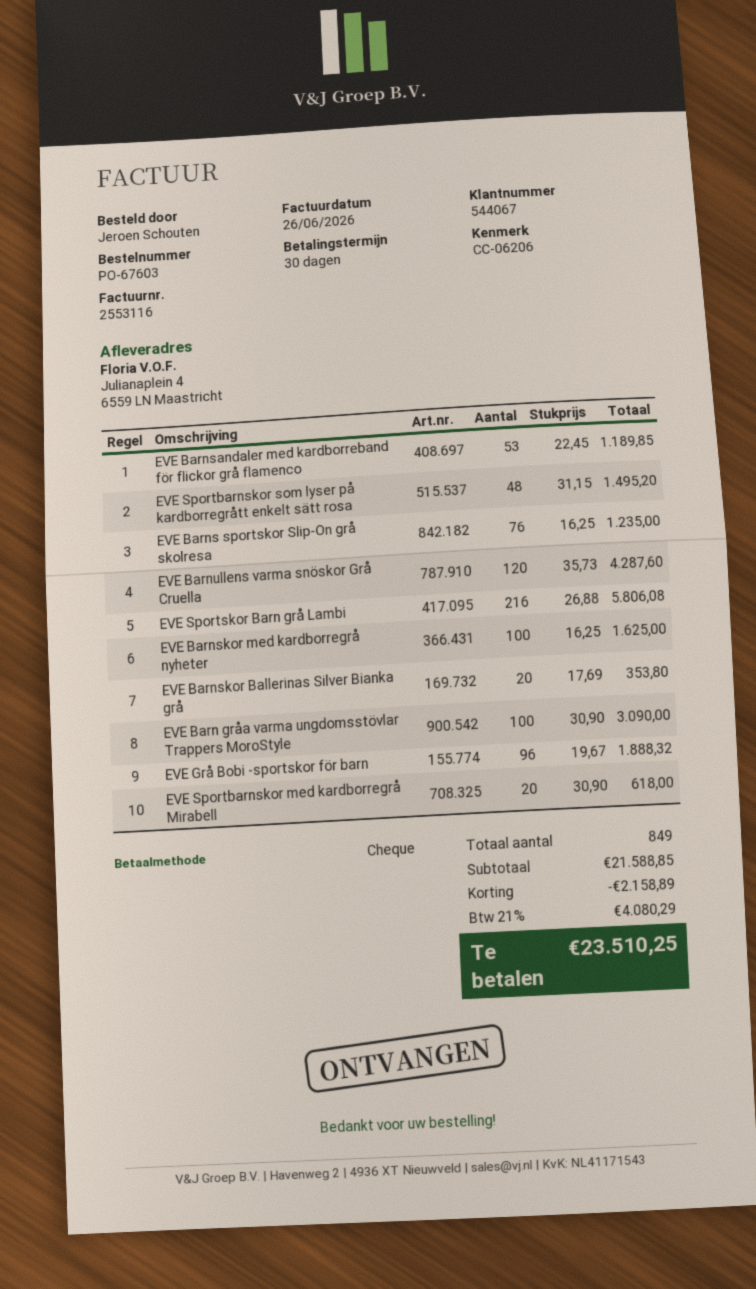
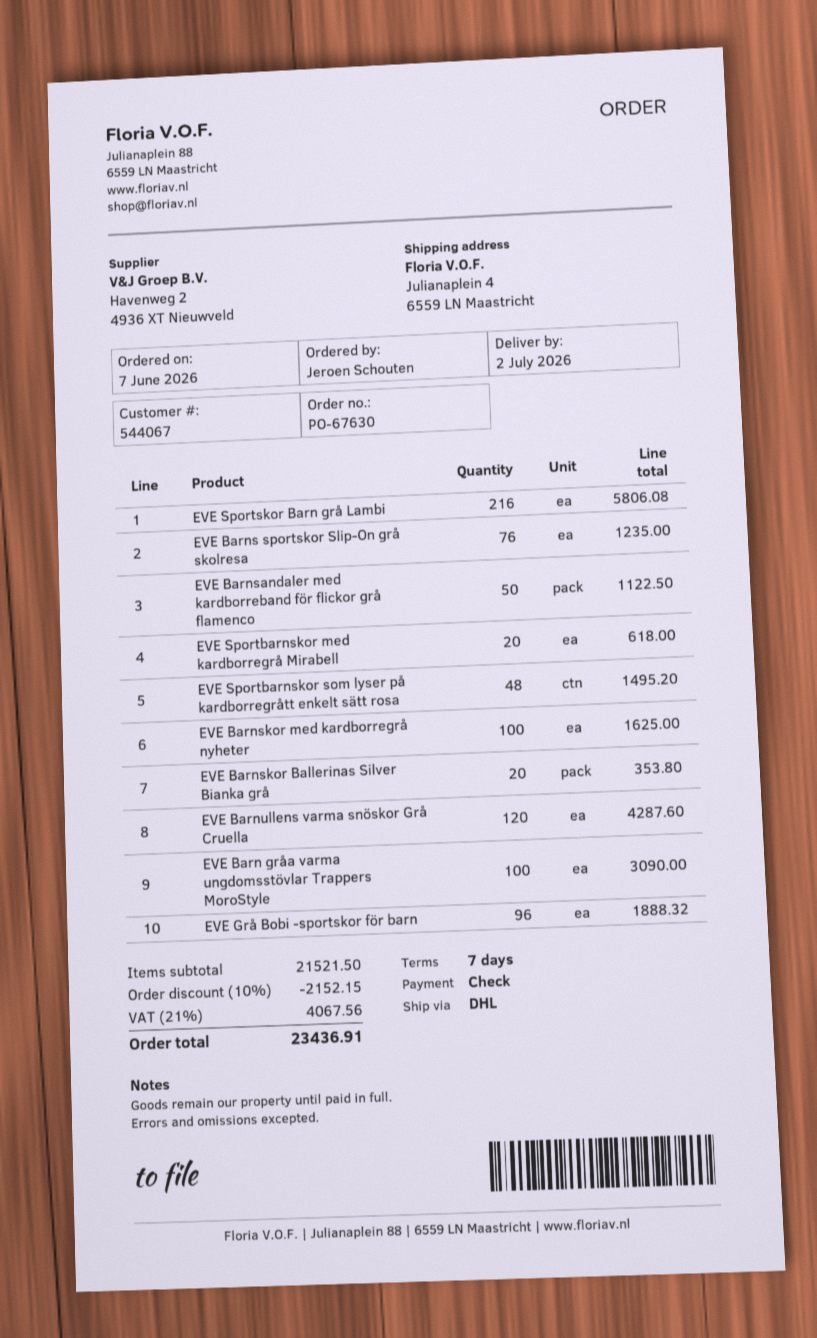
order number: PO-67603 -> PO-67630
payment terms: 30 days -> 7 days
EVE Barnsandaler med kardborreband för flickor grå flamenco: 53 for 1189.85 -> 50 for 1122.50
subtotal: 21588.85 -> 21521.50
discount: 2158.89 -> 2152.15
tax: 21% = 4080.29 -> 21% = 4067.56
total: 23510.25 -> 23436.91

